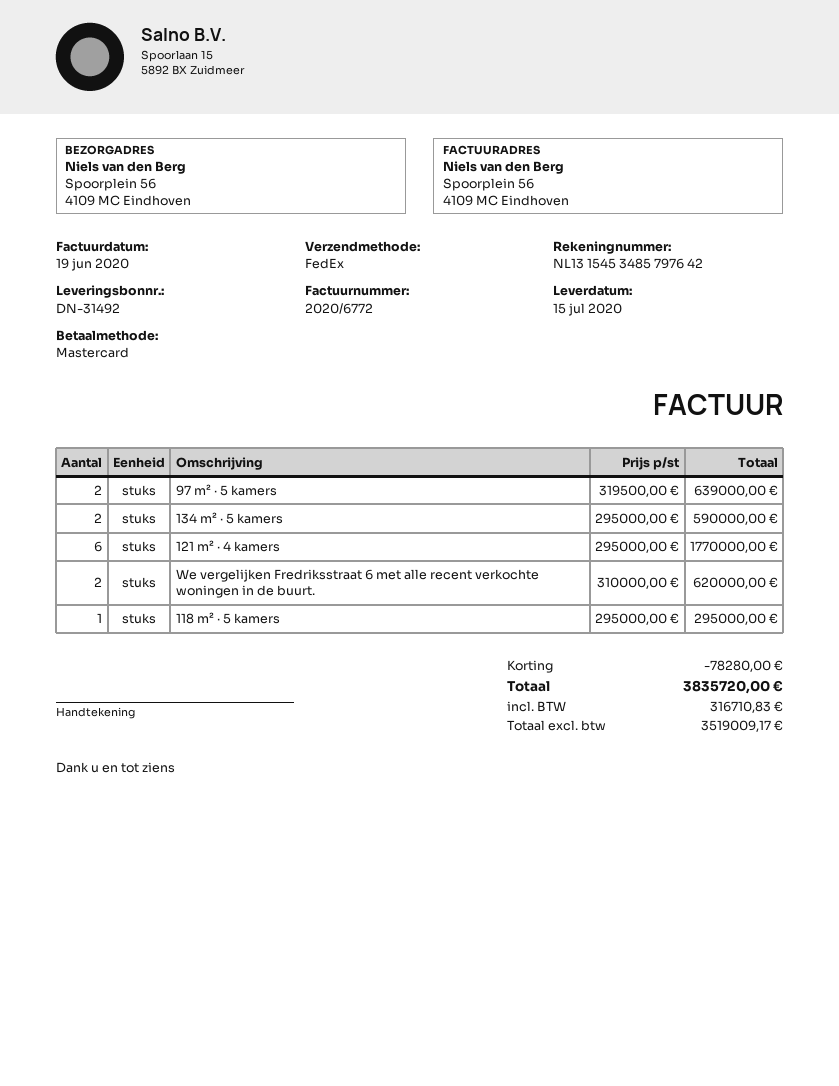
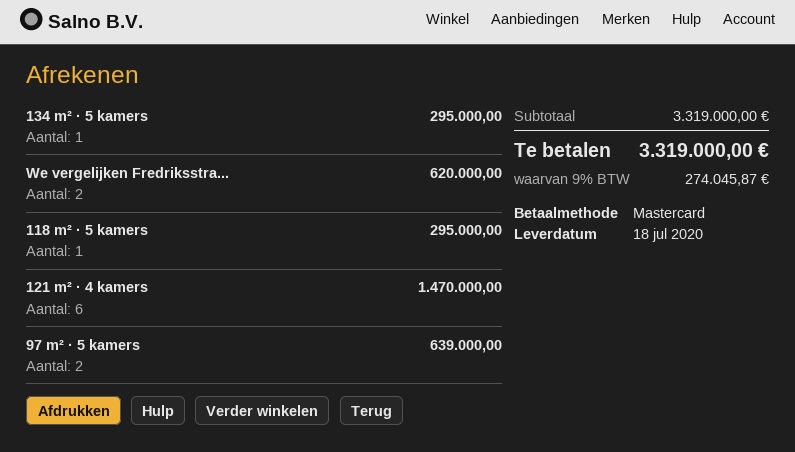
delivery date: 2020-07-15 -> 2020-07-18
134 m² · 5 kamers: 2 for 590000.00 -> 1 for 295000.00
121 m² · 4 kamers: 6 for 1770000.00 -> 6 for 1470000.00
discount: 78280.00 -> none
tax: 316710.83 -> 274045.87
total: 3835720.00 -> 3319000.00

